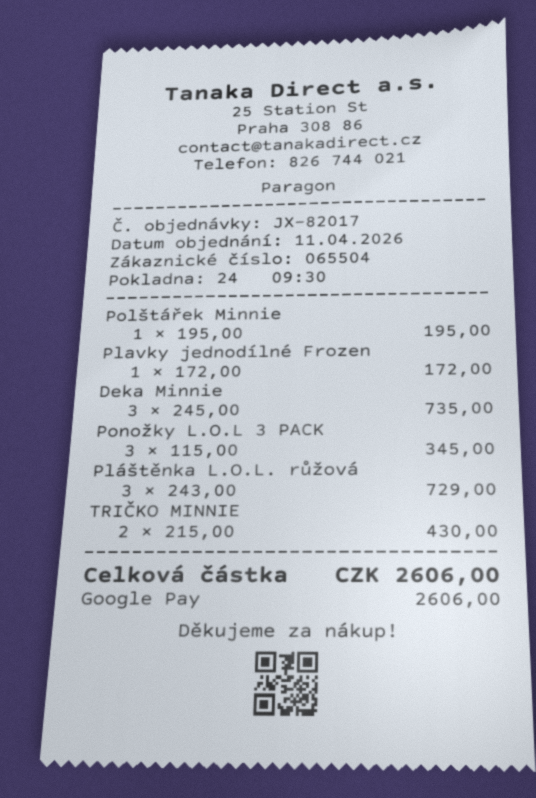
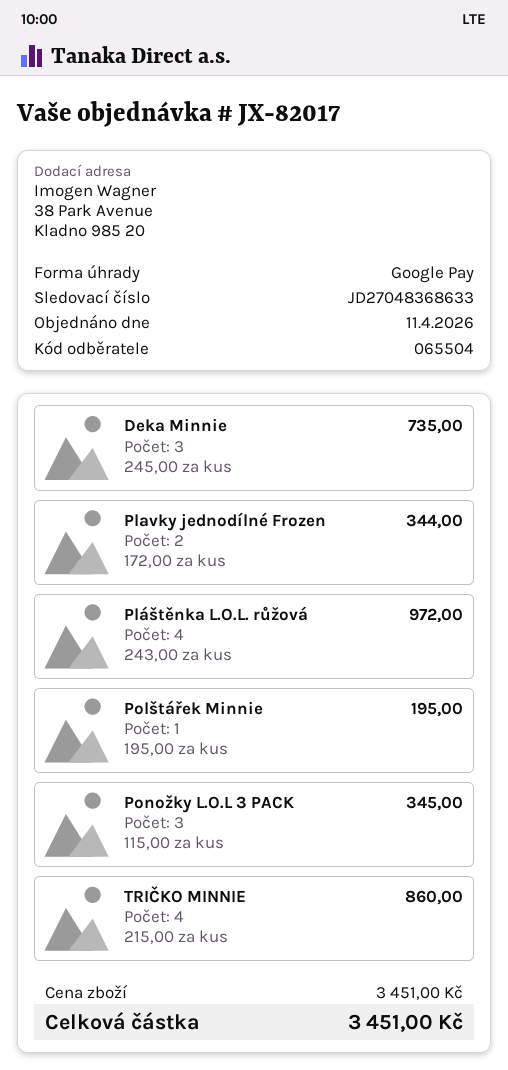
Plavky jednodílné Frozen: 1 x 172.00 = 172.00 -> 2 x 172.00 = 344.00
Pláštěnka L.O.L. růžová: 3 x 243.00 = 729.00 -> 4 x 243.00 = 972.00
TRIČKO MINNIE: 2 x 215.00 = 430.00 -> 4 x 215.00 = 860.00
total: 2606.00 -> 3451.00

